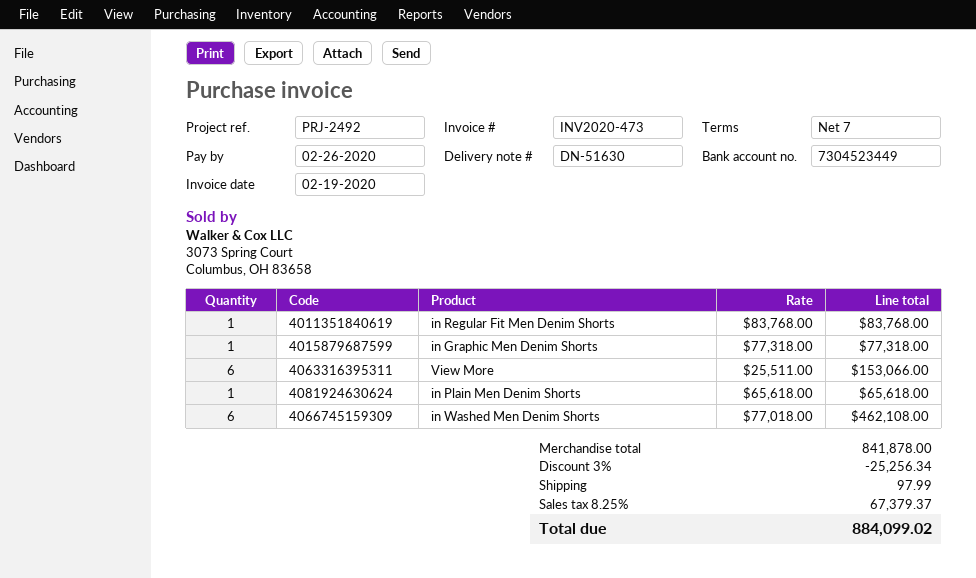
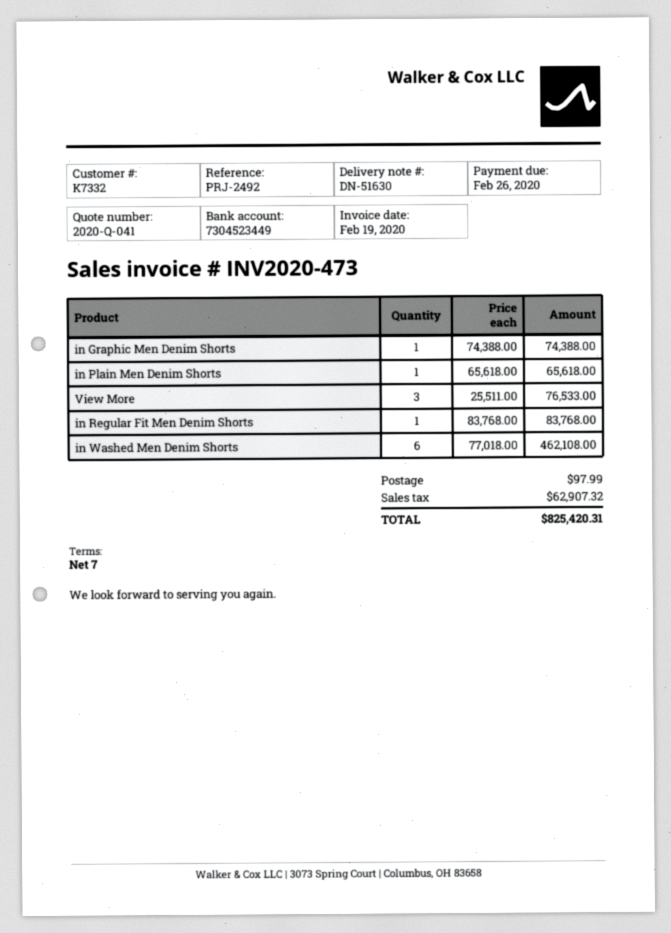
in Graphic Men Denim Shorts: 1 x 77318.00 = 77318.00 -> 1 x 74388.00 = 74388.00
View More: 6 x 25511.00 = 153066.00 -> 3 x 25511.00 = 76533.00
discount: 3% = 25256.34 -> none
tax: 67379.37 -> 62907.32
total: 884099.02 -> 825420.31

